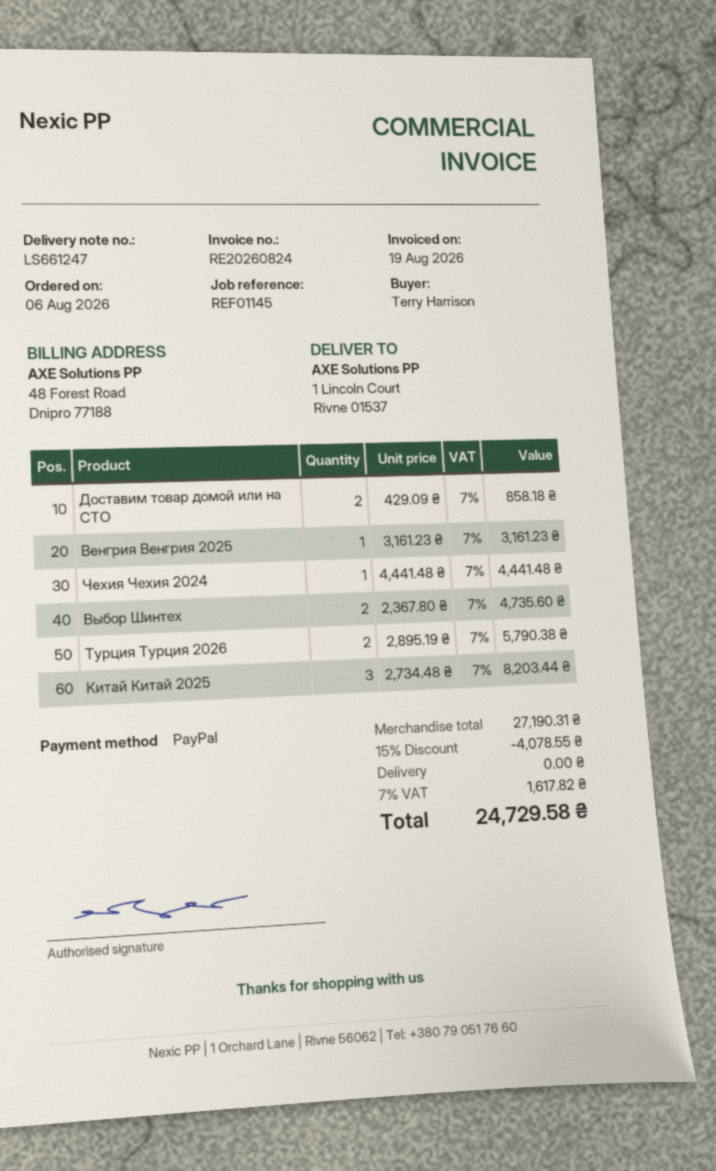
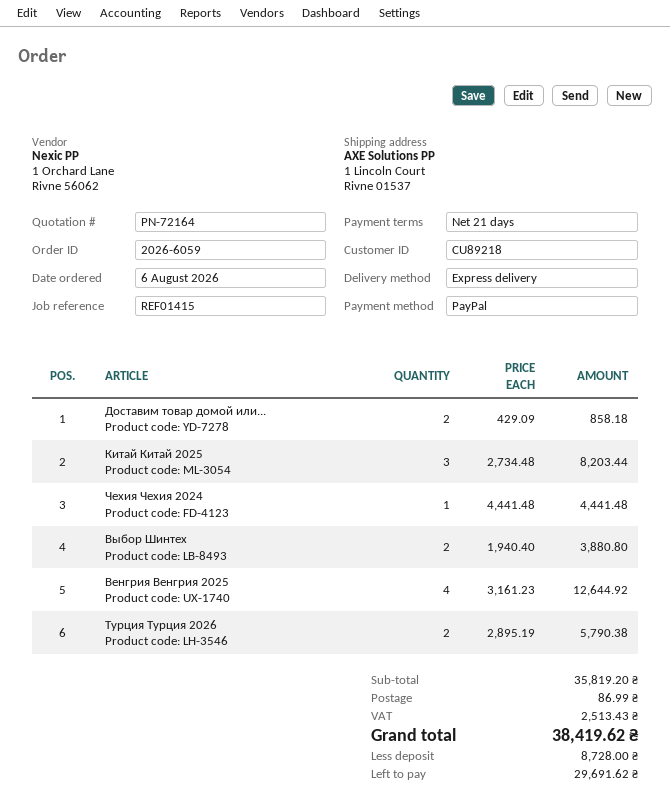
reference: REF01145 -> REF01415
Венгрия Венгрия 2025: 1 x 3161.23 = 3161.23 -> 4 x 3161.23 = 12644.92
Выбор Шинтех: 2 x 2367.80 = 4735.60 -> 2 x 1940.40 = 3880.80
subtotal: 27190.31 -> 35819.20
discount: 15% = 4078.55 -> none
shipping: 0.00 -> 86.99
tax: 1617.82 -> 2513.43
total: 24729.58 -> 38419.62

